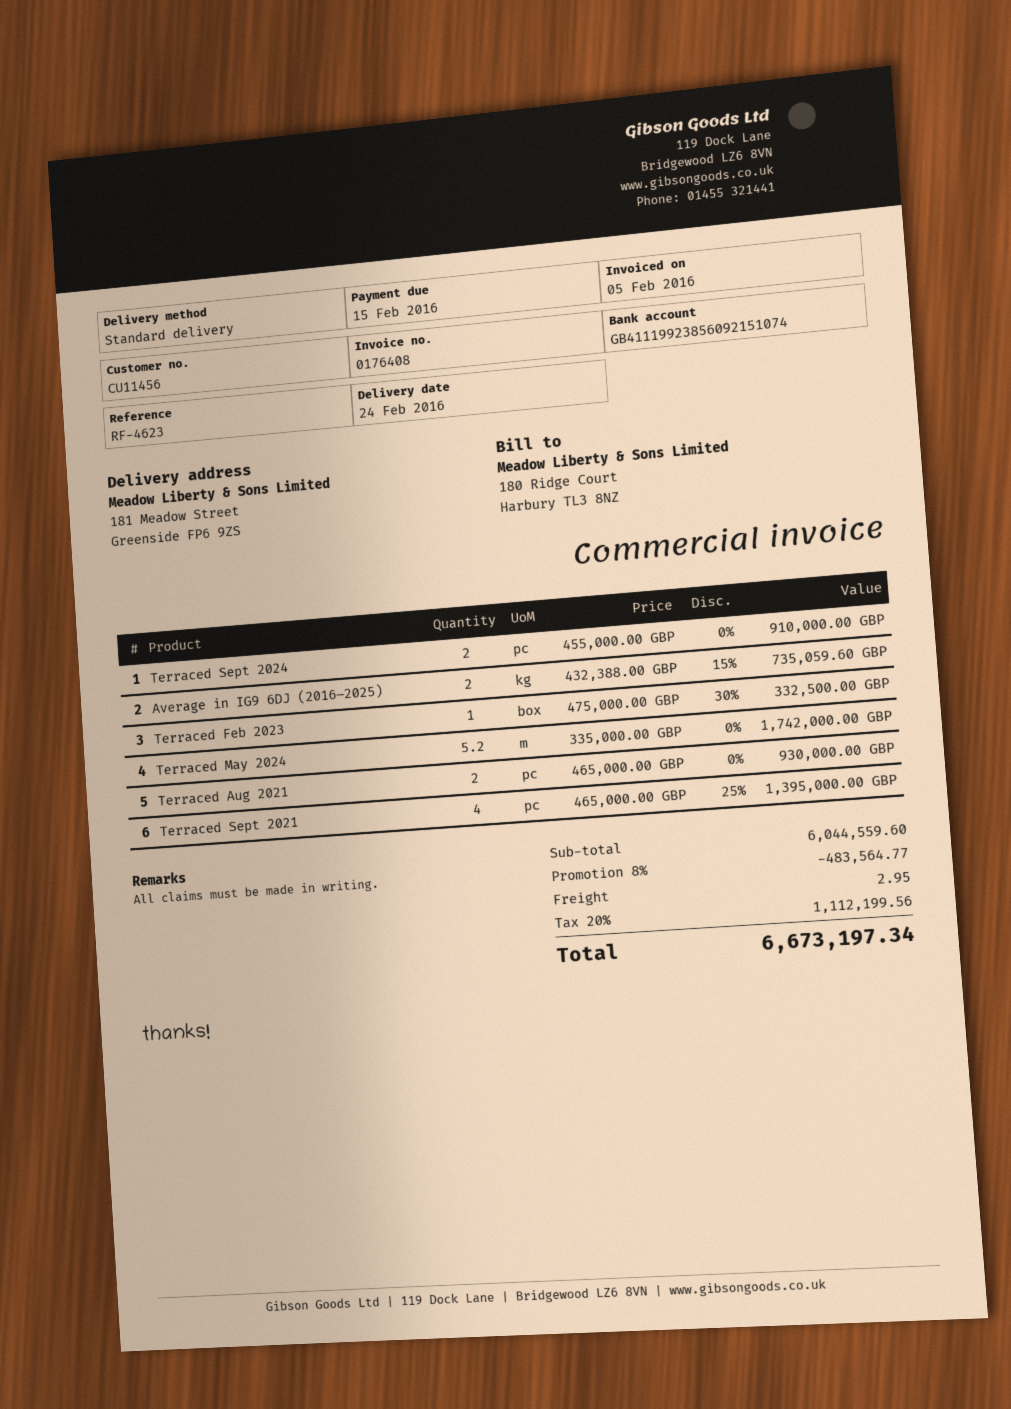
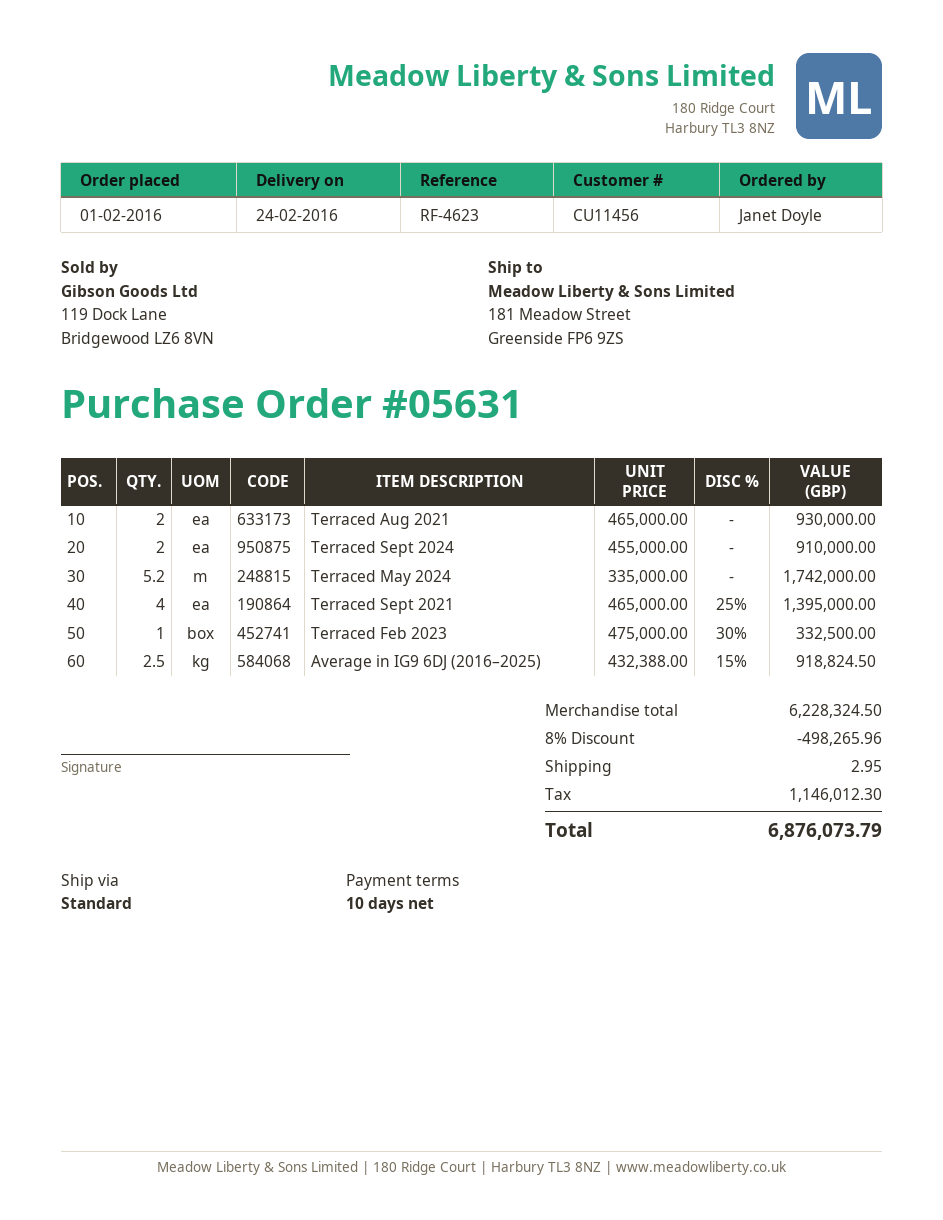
Average in IG9 6DJ (2016–2025): 2 x 432388.00 - 15% = 735059.60 -> 2.5 x 432388.00 - 15% = 918824.50
subtotal: 6044559.60 -> 6228324.50
discount: 8% = 483564.77 -> 8% = 498265.96
tax: 1112199.56 -> 1146012.30
total: 6673197.34 -> 6876073.79

